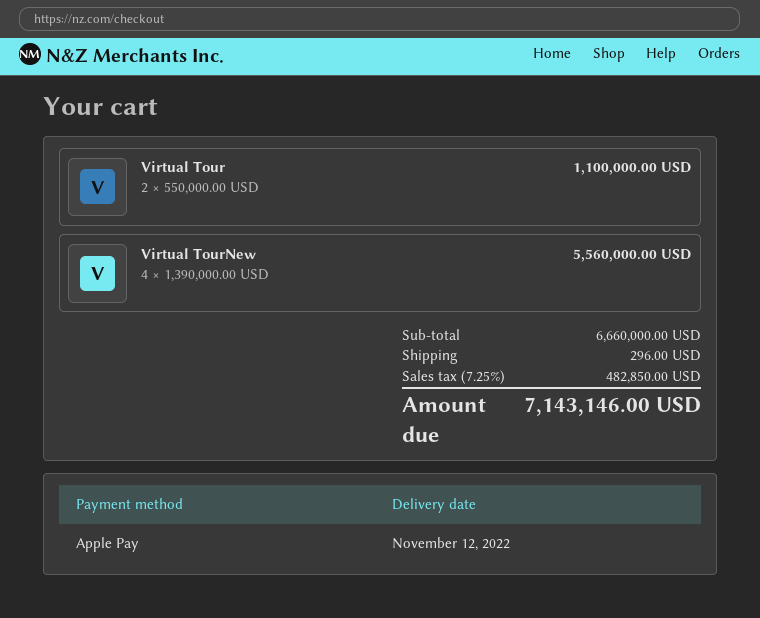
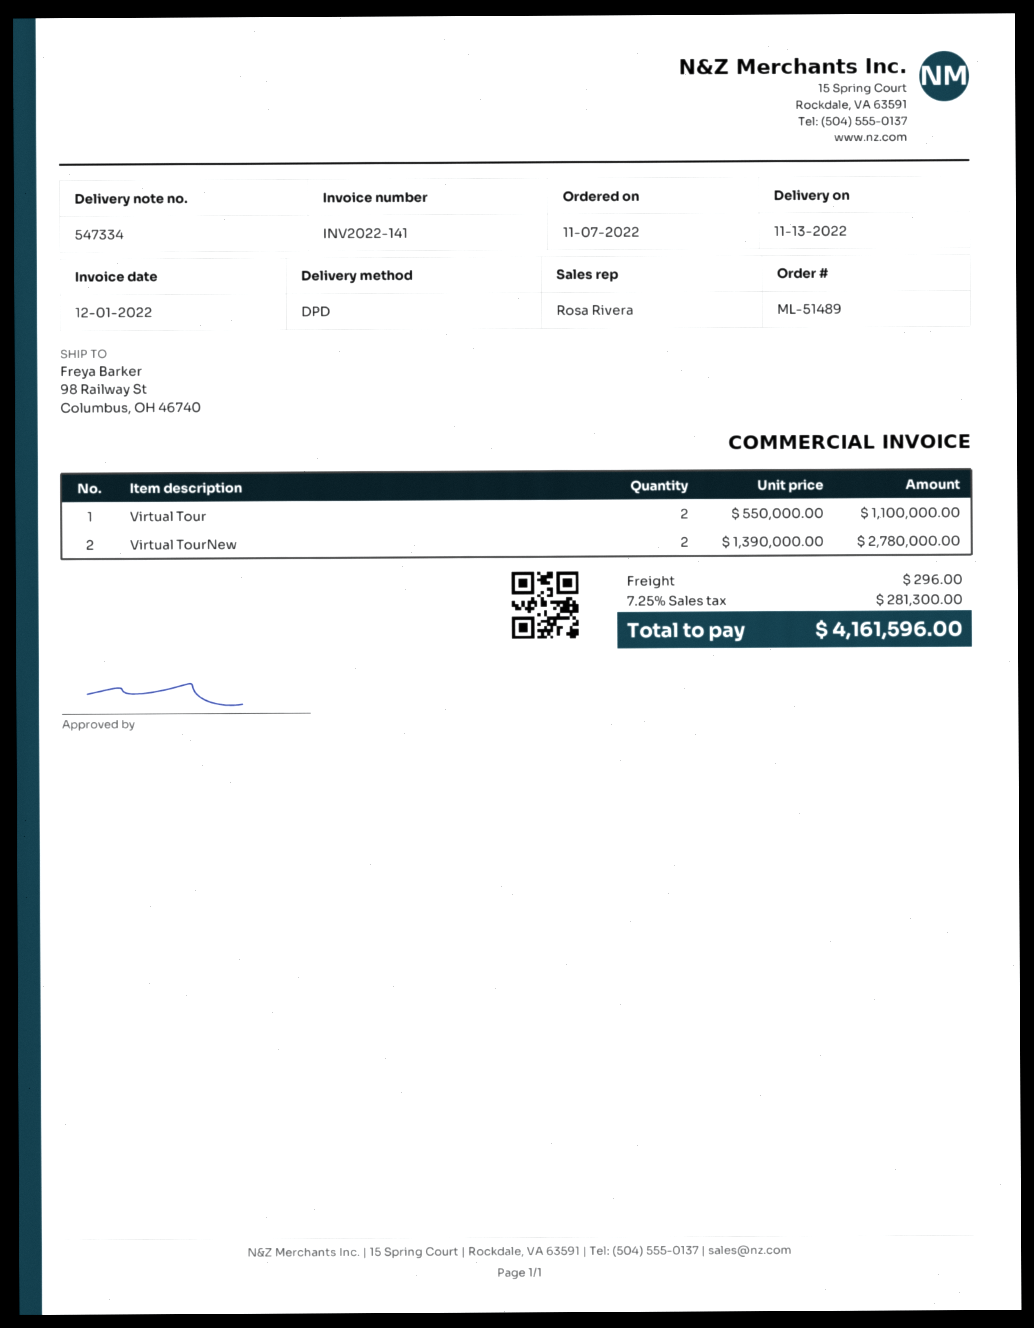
delivery date: 2022-11-12 -> 2022-11-13
Virtual TourNew: 4 x 1390000.00 = 5560000.00 -> 2 x 1390000.00 = 2780000.00
tax: 7.25% = 482850.00 -> 7.25% = 281300.00
total: 7143146.00 -> 4161596.00

